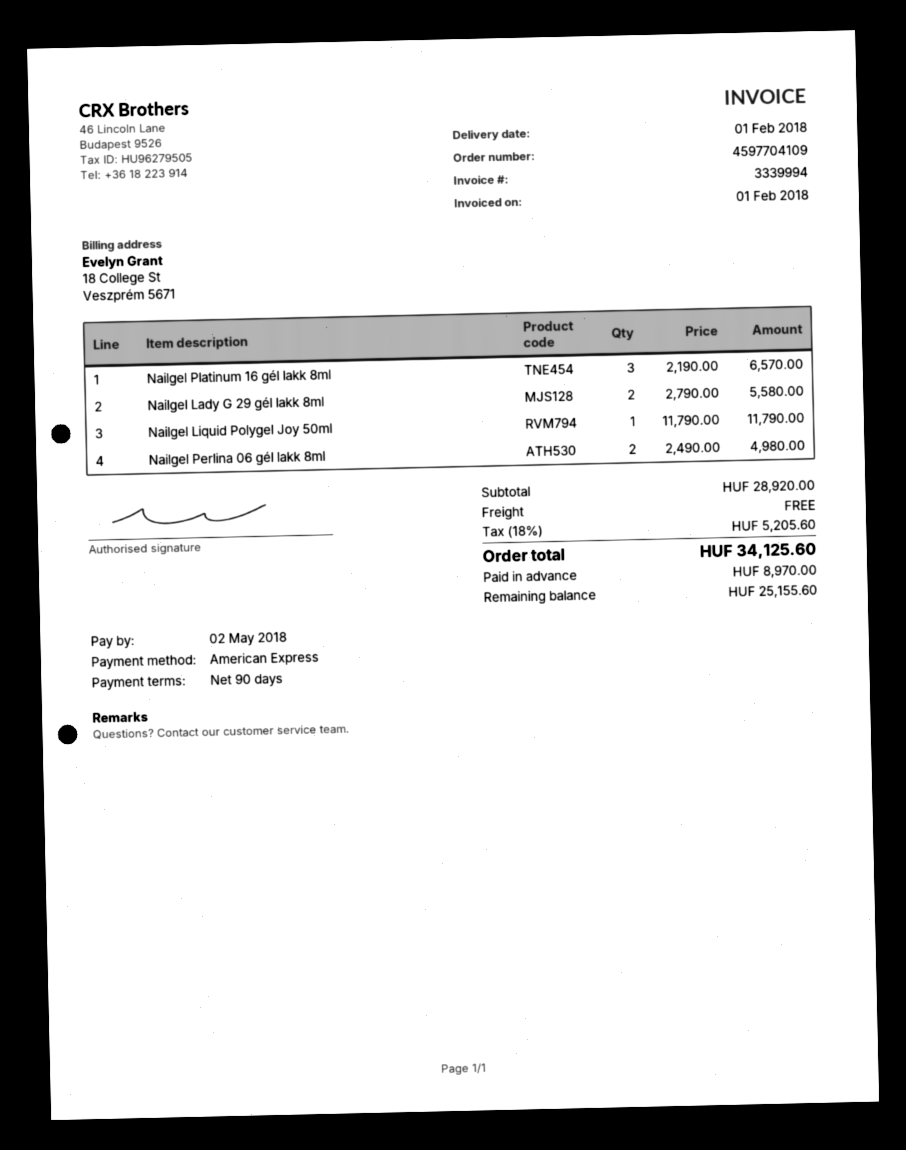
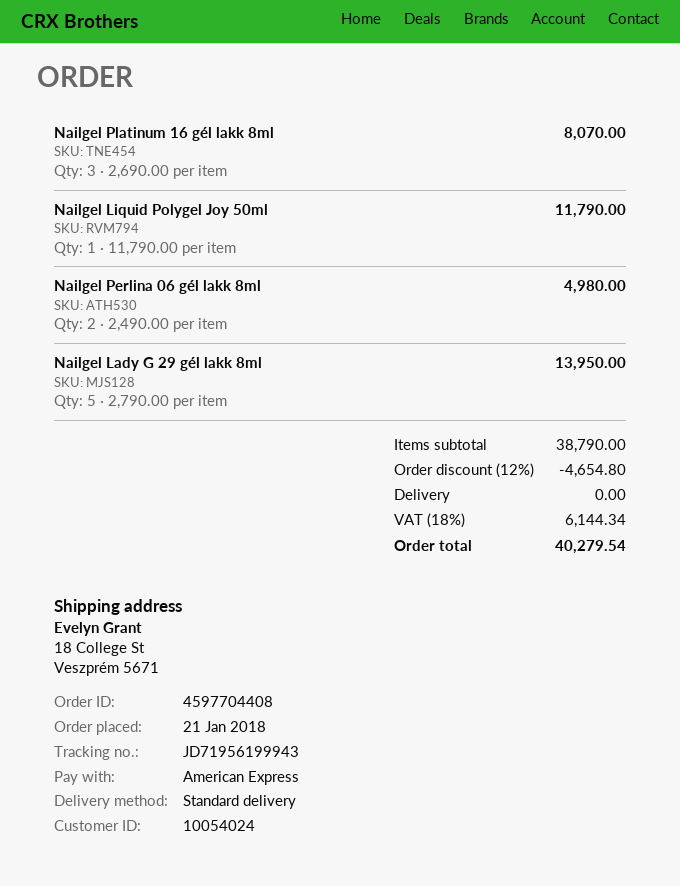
order number: 4597704109 -> 4597704408
Nailgel Platinum 16 gél lakk 8ml: 3 x 2190.00 = 6570.00 -> 3 x 2690.00 = 8070.00
Nailgel Lady G 29 gél lakk 8ml: 2 x 2790.00 = 5580.00 -> 5 x 2790.00 = 13950.00
subtotal: 28920.00 -> 38790.00
discount: none -> 12% = 4654.80
tax: 18% = 5205.60 -> 18% = 6144.34
total: 34125.60 -> 40279.54

